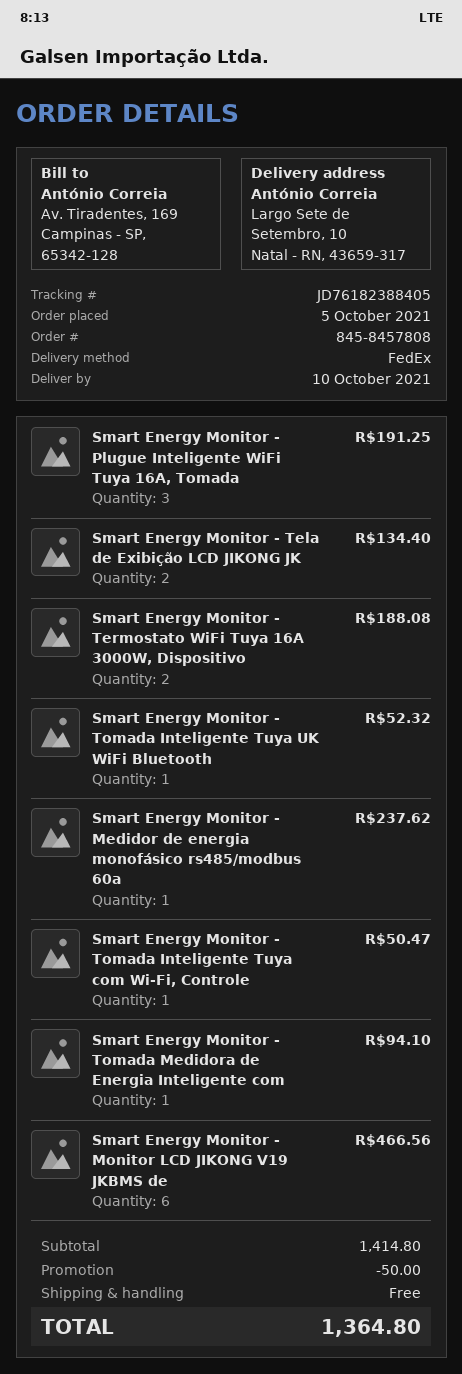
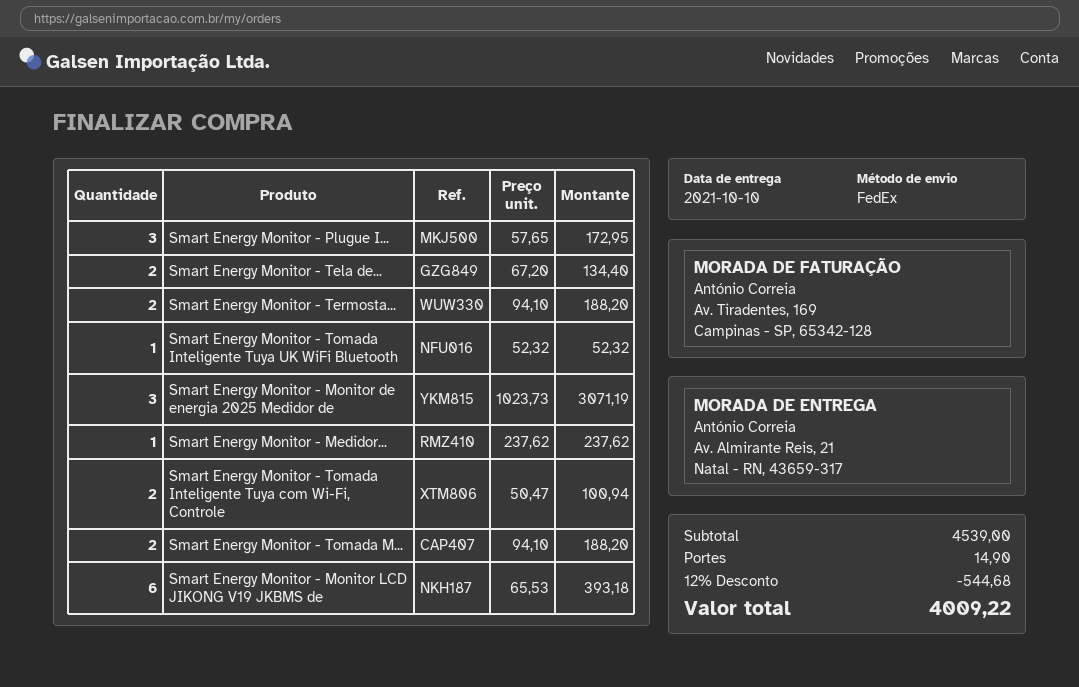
ship to: Largo Sete de Setembro, 10, Natal - RN, 43659-317 -> Av. Almirante Reis, 21, Natal - RN, 43659-317
Smart Energy Monitor - Plugue Inteligente WiFi Tuya 16A, Tomada: 3 for 191.25 -> 3 for 172.95
Smart Energy Monitor - Termostato WiFi Tuya 16A 3000W, Dispositivo: 2 for 188.08 -> 2 for 188.20
Smart Energy Monitor - Tomada Inteligente Tuya com Wi-Fi, Controle: 1 for 50.47 -> 2 for 100.94
Smart Energy Monitor - Tomada Medidora de Energia Inteligente com: 1 for 94.10 -> 2 for 188.20
Smart Energy Monitor - Monitor LCD JIKONG V19 JKBMS de: 6 for 466.56 -> 6 for 393.18
Smart Energy Monitor - Monitor de energia 2025 Medidor de: none -> 3 for 3071.19
subtotal: 1414.80 -> 4539.00
discount: 50.00 -> 544.68
shipping: 0.00 -> 14.90
total: 1364.80 -> 4009.22

